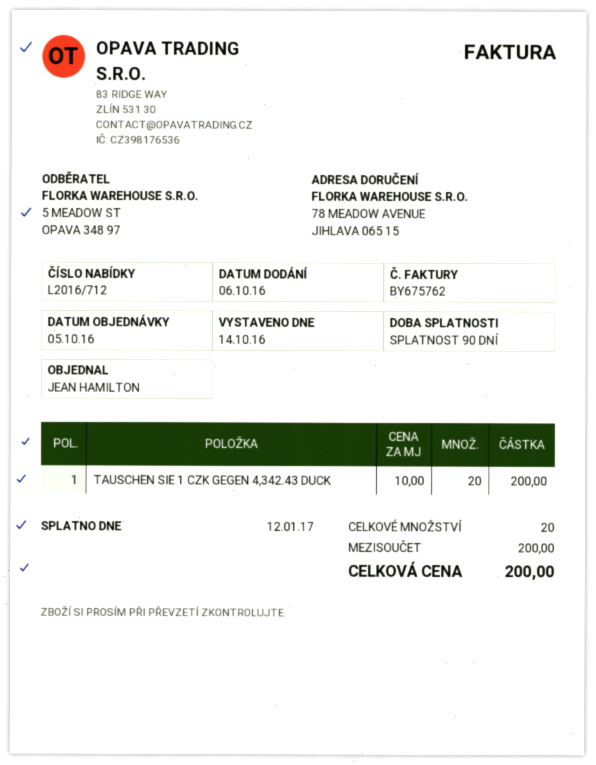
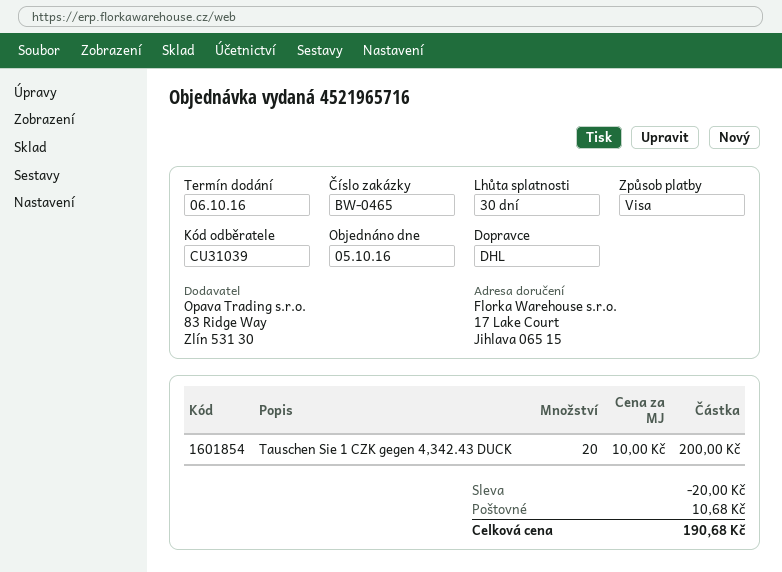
payment terms: 90 days -> 30 days
ship to: 78 MEADOW AVENUE, JIHLAVA 065 15 -> 17 Lake Court, Jihlava 065 15
discount: none -> 20.00
shipping: none -> 10.68
total: 200.00 -> 190.68

